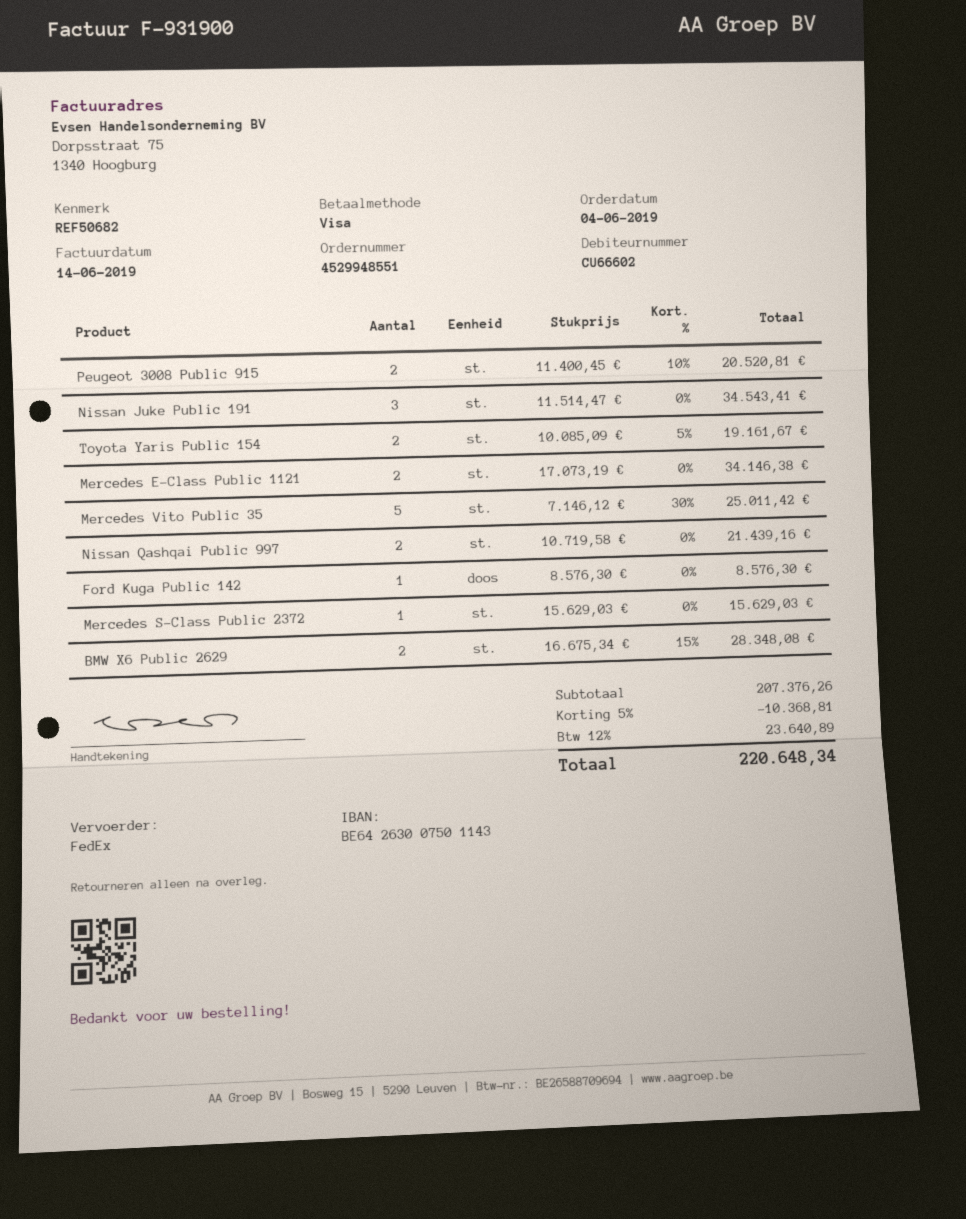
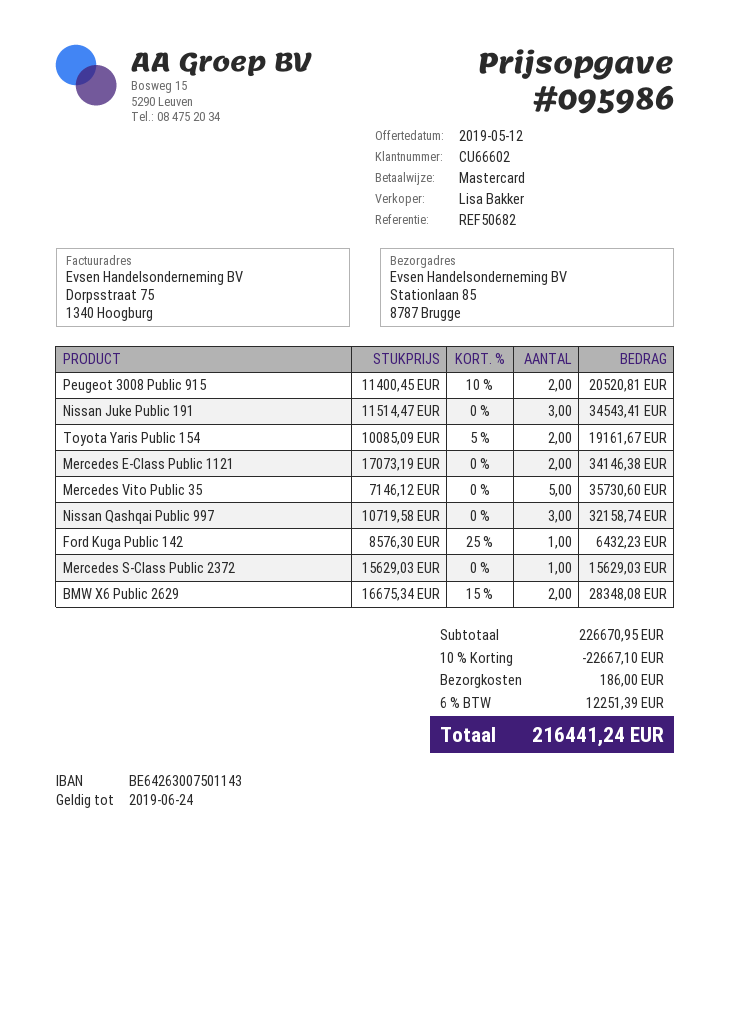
payment method: Visa -> Mastercard
Mercedes Vito Public 35: 5 x 7146.12 - 30% = 25011.42 -> 5 x 7146.12 = 35730.60
Nissan Qashqai Public 997: 2 x 10719.58 = 21439.16 -> 3 x 10719.58 = 32158.74
Ford Kuga Public 142: 1 x 8576.30 = 8576.30 -> 1 x 8576.30 - 25% = 6432.23
subtotal: 207376.26 -> 226670.95
discount: 5% = 10368.81 -> 10% = 22667.10
shipping: none -> 186.00
tax: 12% = 23640.89 -> 6% = 12251.39
total: 220648.34 -> 216441.24

